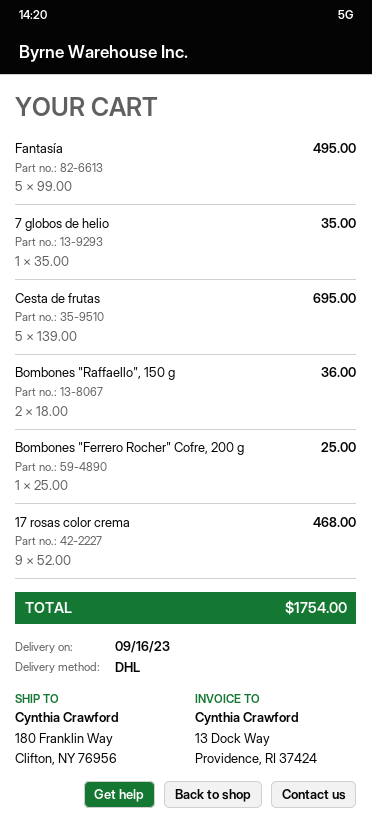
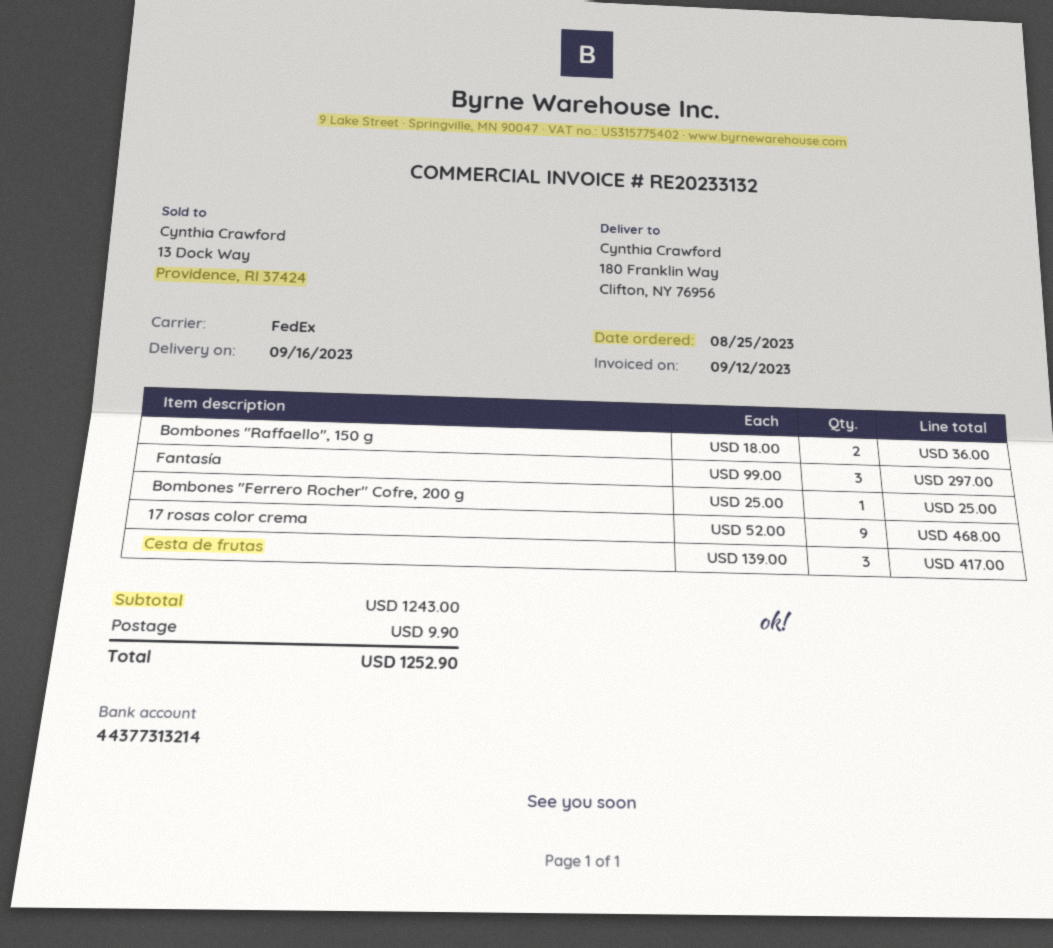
shipping method: DHL -> FedEx
Fantasía: 5 x 99.00 = 495.00 -> 3 x 99.00 = 297.00
7 globos de helio: 1 x 35.00 = 35.00 -> none
Cesta de frutas: 5 x 139.00 = 695.00 -> 3 x 139.00 = 417.00
shipping: none -> 9.90
total: 1754.00 -> 1252.90

